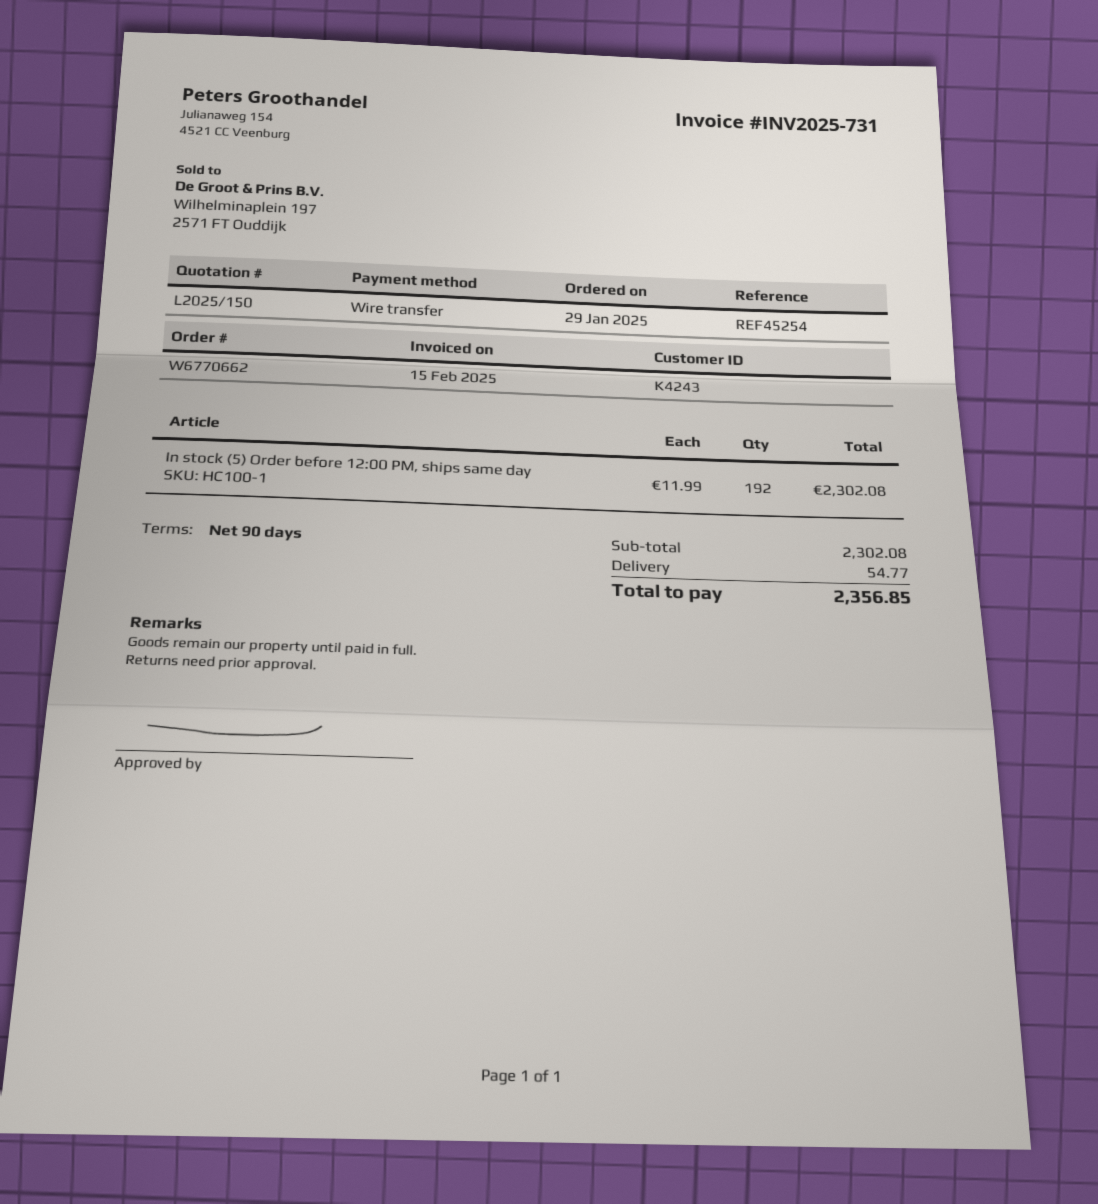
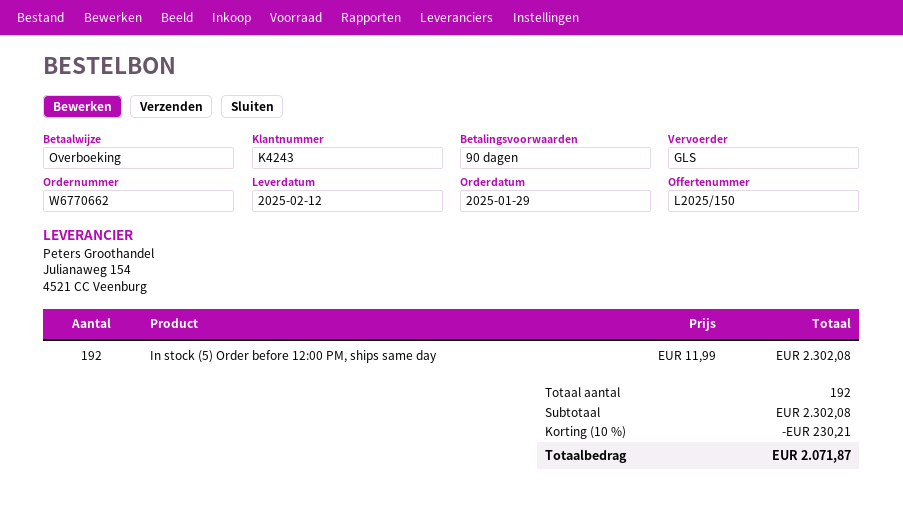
discount: none -> 10% = 230.21
shipping: 54.77 -> none
total: 2356.85 -> 2071.87

